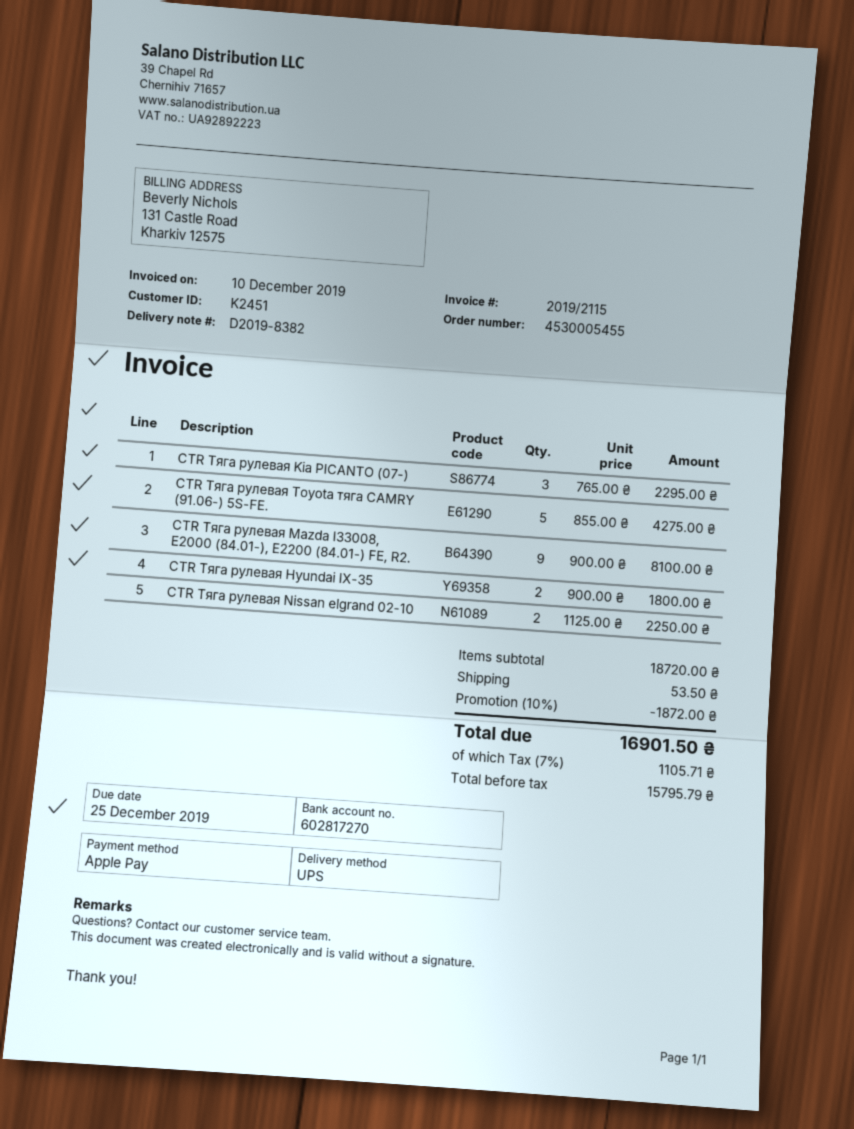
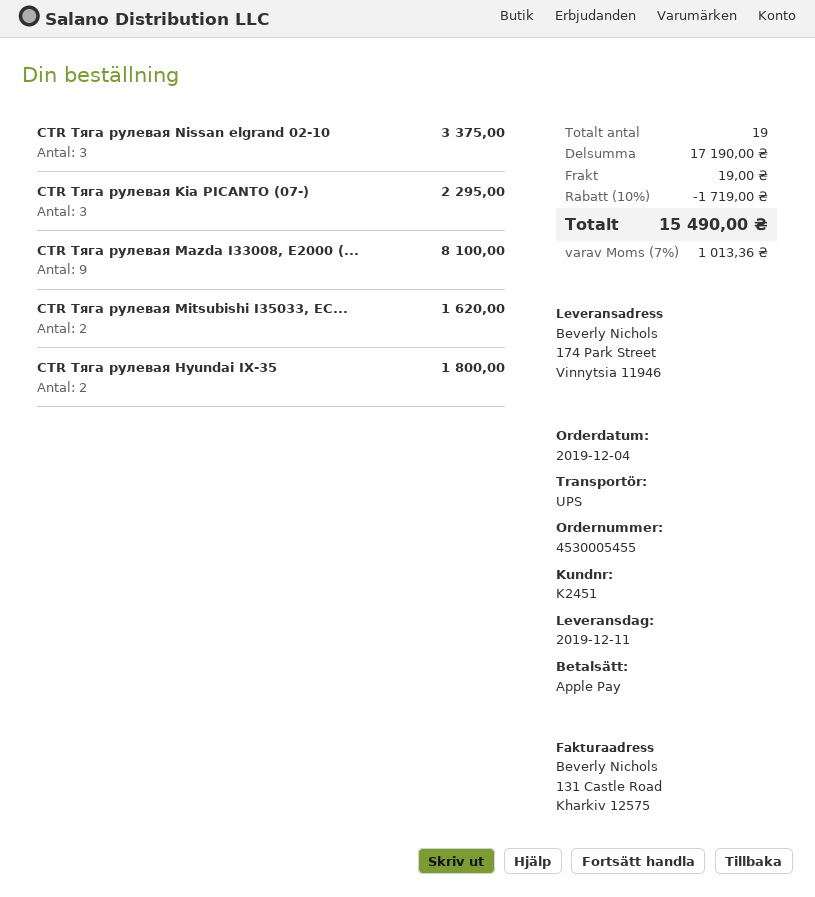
CTR Тяга рулевая Toyota тяга CAMRY (91.06-) 5S-FE.: 5 for 4275.00 -> none
CTR Тяга рулевая Nissan elgrand 02-10: 2 for 2250.00 -> 3 for 3375.00
CTR Тяга рулевая Mitsubishi I35033, EC...: none -> 2 for 1620.00
subtotal: 18720.00 -> 17190.00
discount: 10% = 1872.00 -> 10% = 1719.00
shipping: 53.50 -> 19.00
tax: 7% = 1105.71 -> 7% = 1013.36
total: 16901.50 -> 15490.00

